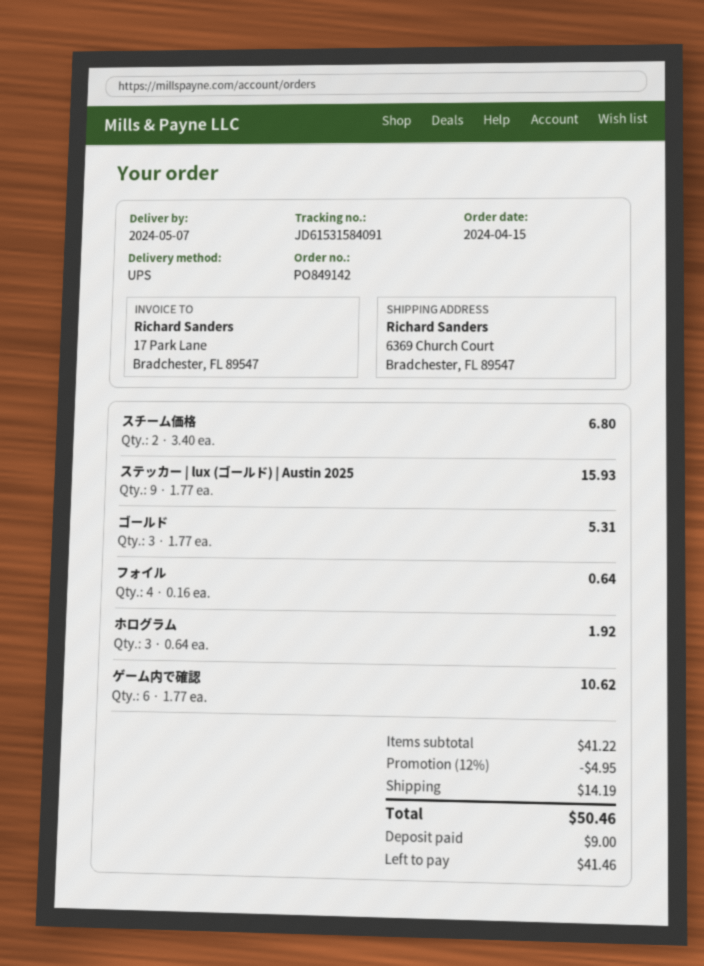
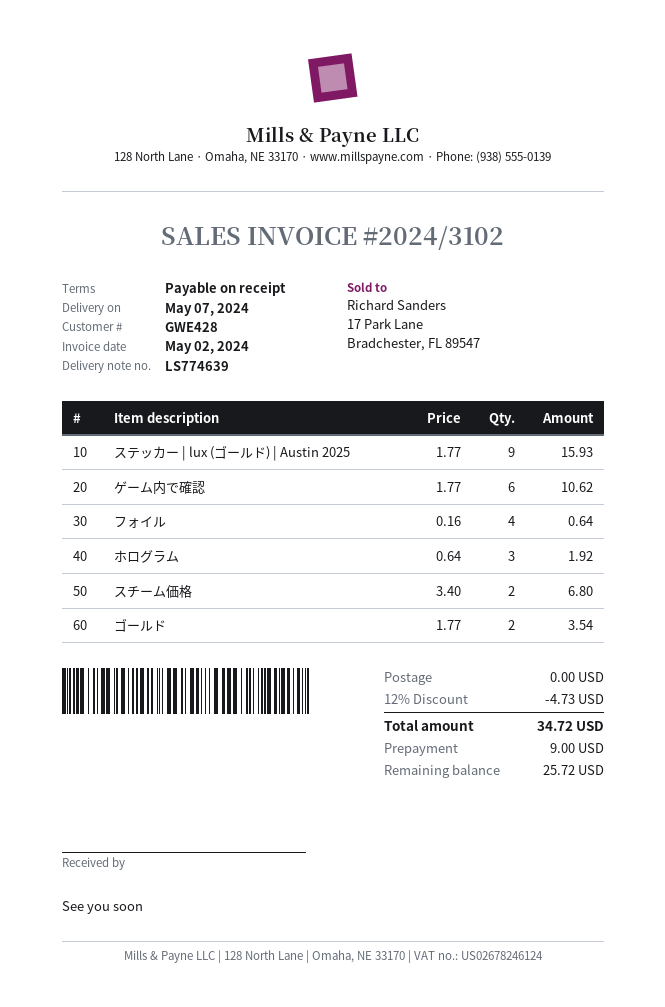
ゴールド: 3 x 1.77 = 5.31 -> 2 x 1.77 = 3.54
discount: 12% = 4.95 -> 12% = 4.73
shipping: 14.19 -> 0.00
total: 50.46 -> 34.72
balance: 41.46 -> 25.72

